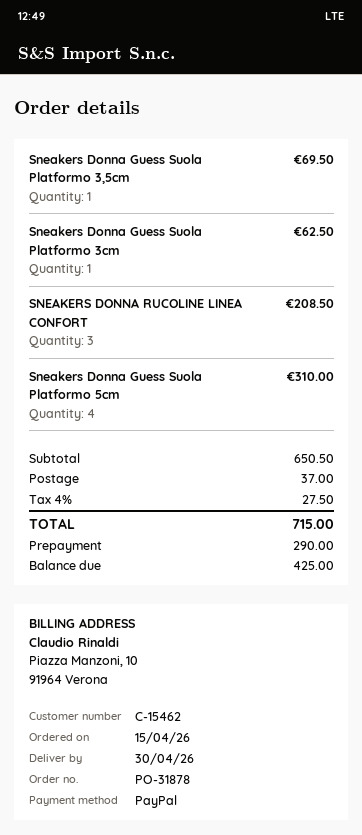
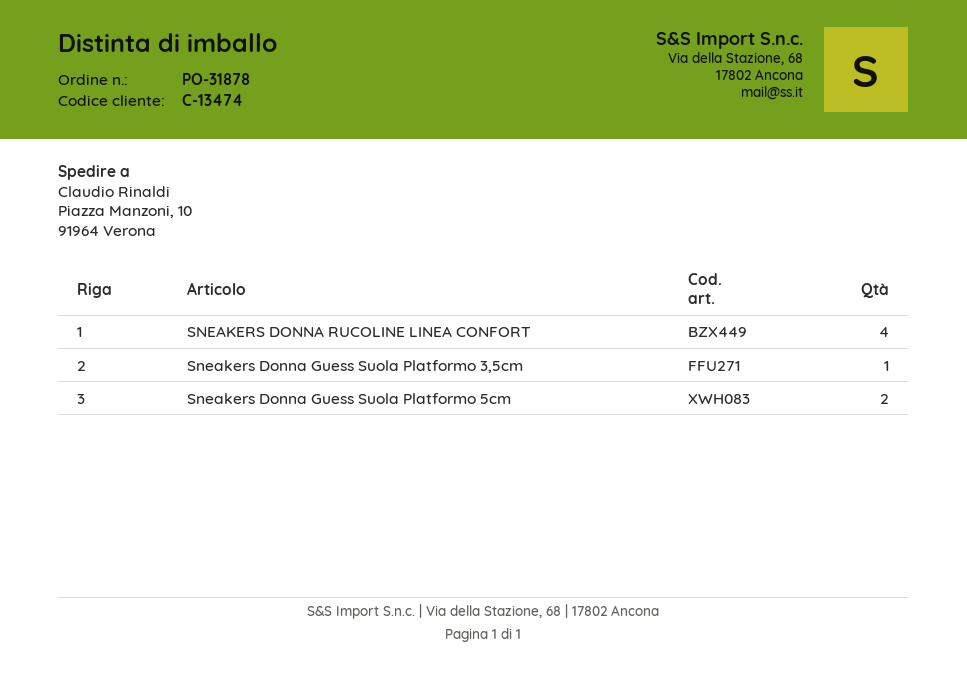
customer number: C-15462 -> C-13474
Sneakers Donna Guess Suola Platformo 3cm: 1 -> none
SNEAKERS DONNA RUCOLINE LINEA CONFORT: 3 -> 4
Sneakers Donna Guess Suola Platformo 5cm: 4 -> 2

